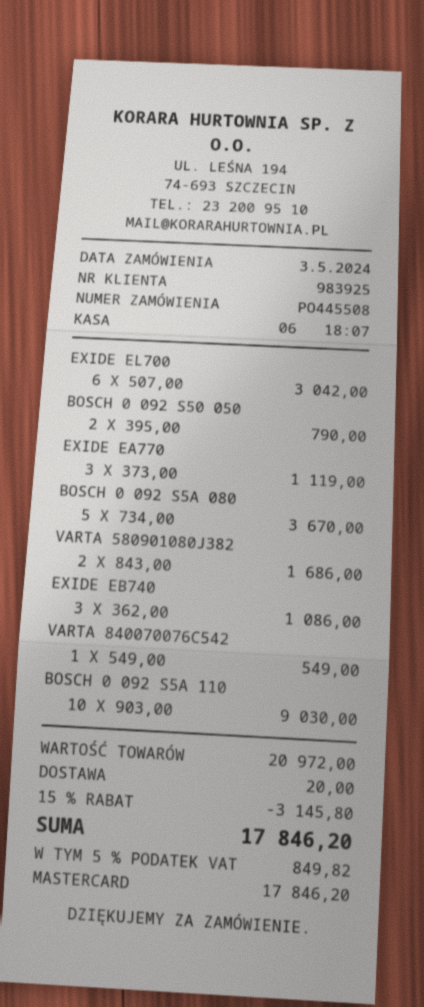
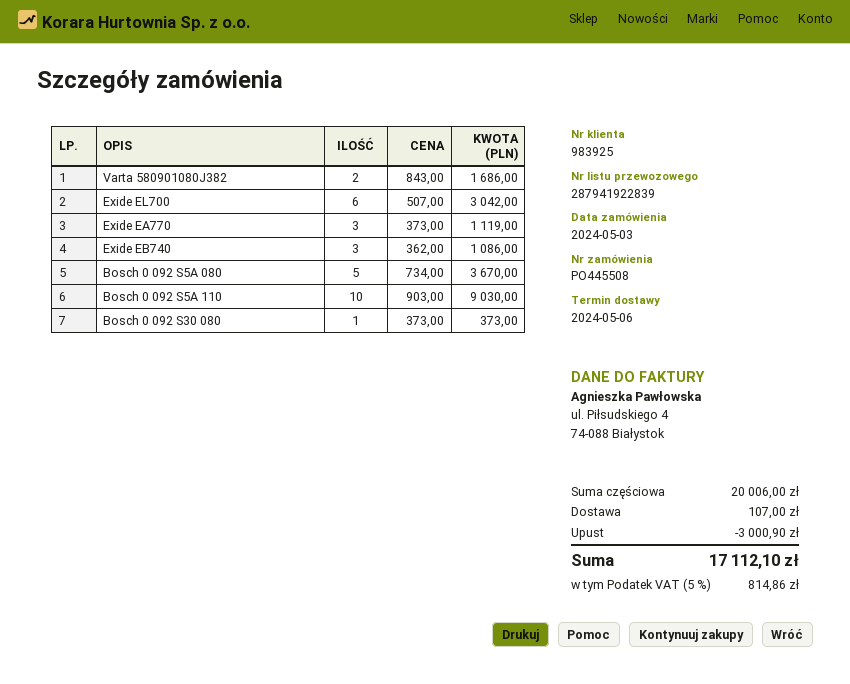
BOSCH 0 092 S50 050: 2 x 395.00 = 790.00 -> none
VARTA 840070076C542: 1 x 549.00 = 549.00 -> none
Bosch 0 092 S30 080: none -> 1 x 373.00 = 373.00
subtotal: 20972.00 -> 20006.00
discount: 3145.80 -> 3000.90
shipping: 20.00 -> 107.00
tax: 5% = 849.82 -> 5% = 814.86
total: 17846.20 -> 17112.10

